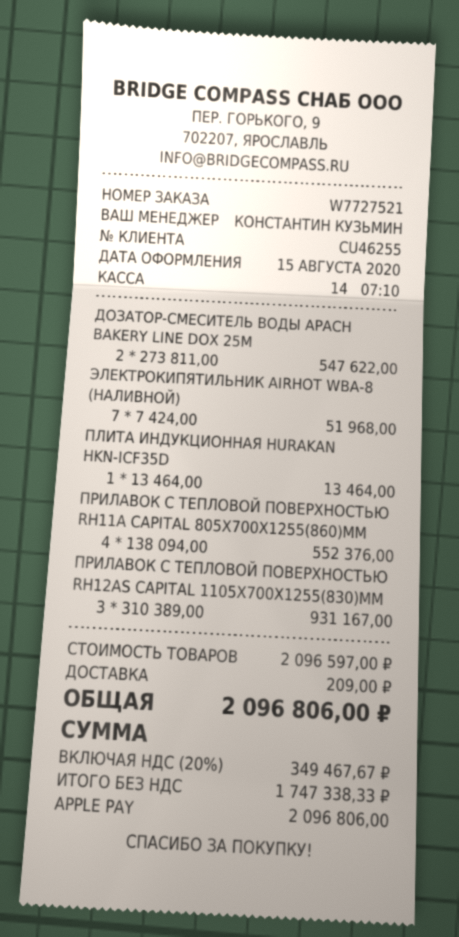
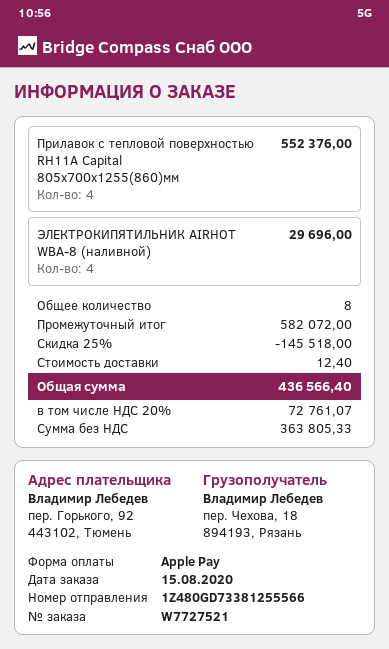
ДОЗАТОР-СМЕСИТЕЛЬ ВОДЫ APACH BAKERY LINE DOX 25M: 2 for 547622.00 -> none
ЭЛЕКТРОКИПЯТИЛЬНИК AIRHOT WBA-8 (НАЛИВНОЙ): 7 for 51968.00 -> 4 for 29696.00
ПЛИТА ИНДУКЦИОННАЯ HURAKAN HKN-ICF35D: 1 for 13464.00 -> none
ПРИЛАВОК С ТЕПЛОВОЙ ПОВЕРХНОСТЬЮ RH12АS CAPITAL 1105X700X1255(830)ММ: 3 for 931167.00 -> none
subtotal: 2096597.00 -> 582072.00
discount: none -> 25% = 145518.00
shipping: 209.00 -> 12.40
net: 1747338.33 -> 363805.33
tax: 20% = 349467.67 -> 20% = 72761.07
total: 2096806.00 -> 436566.40

